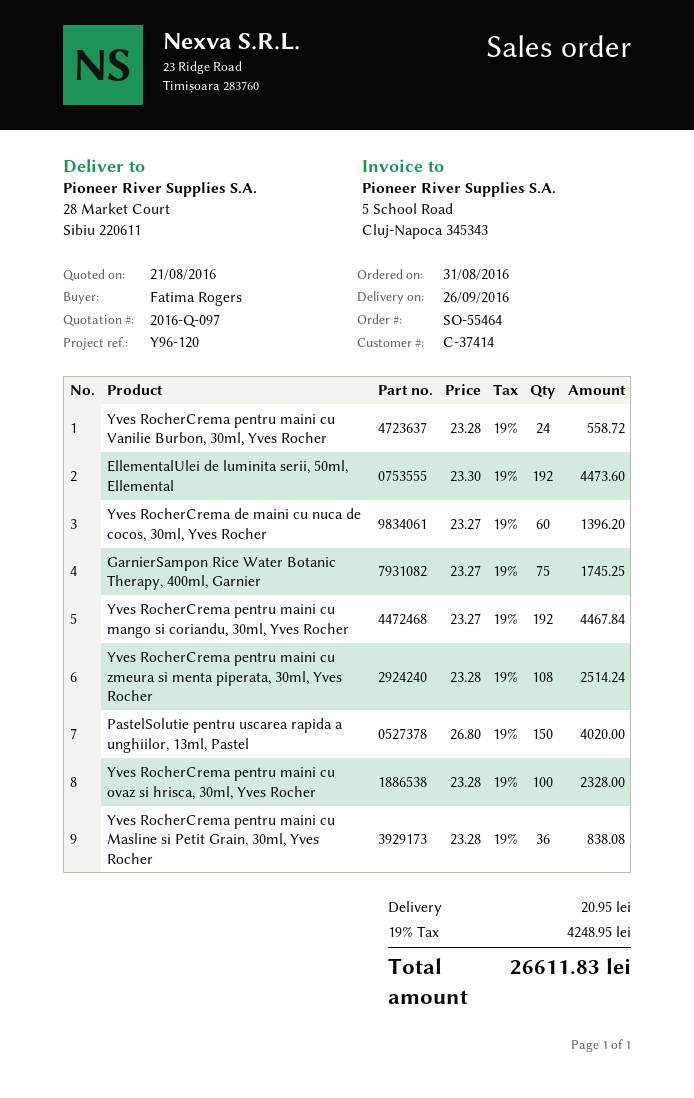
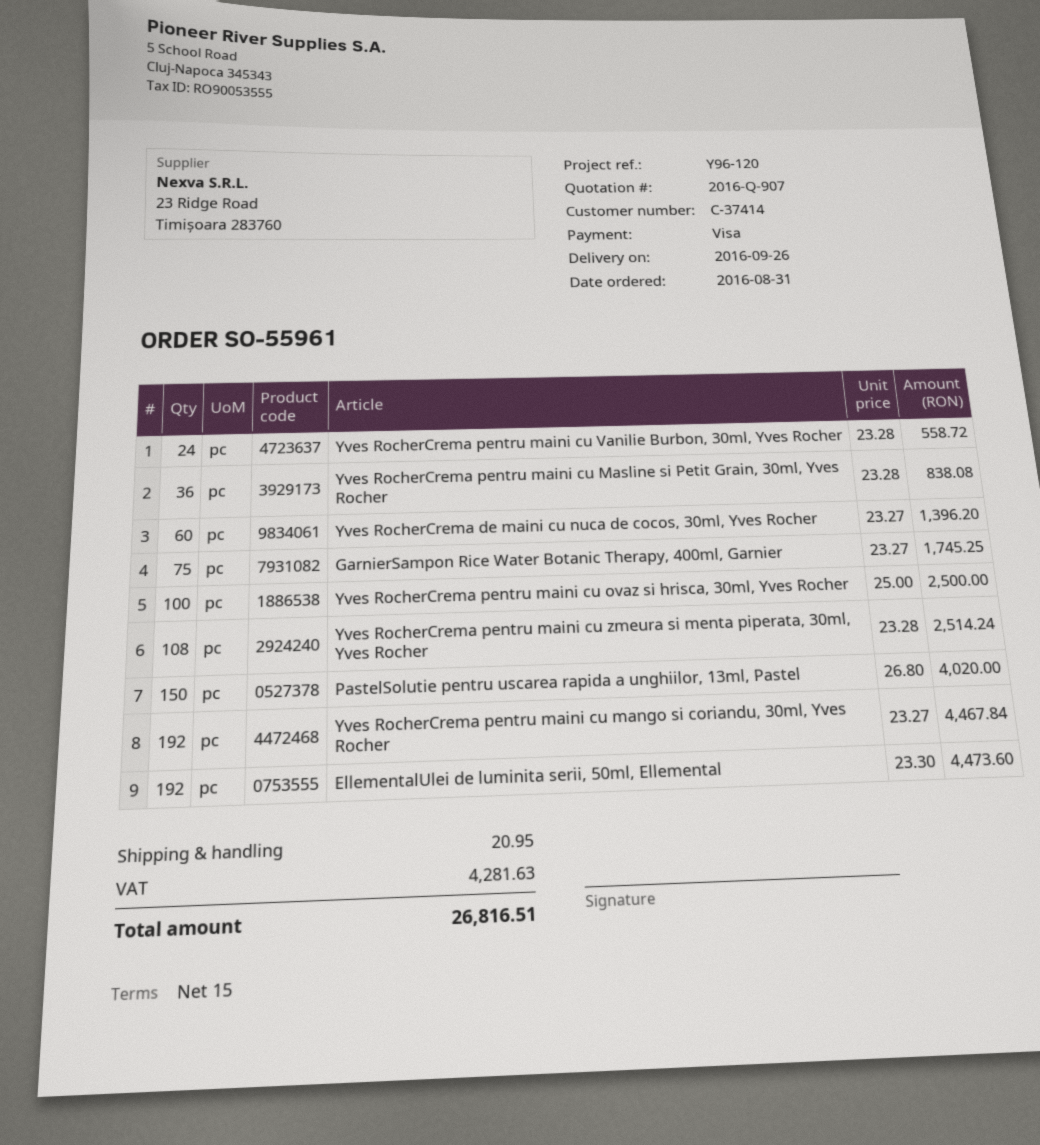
quote number: 2016-Q-097 -> 2016-Q-907
order number: SO-55464 -> SO-55961
Yves RocherCrema pentru maini cu ovaz si hrisca, 30ml, Yves Rocher: 100 x 23.28 = 2328.00 -> 100 x 25.00 = 2500.00
tax: 4248.95 -> 4281.63
total: 26611.83 -> 26816.51

